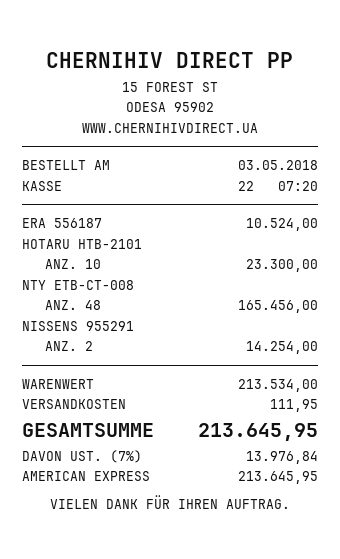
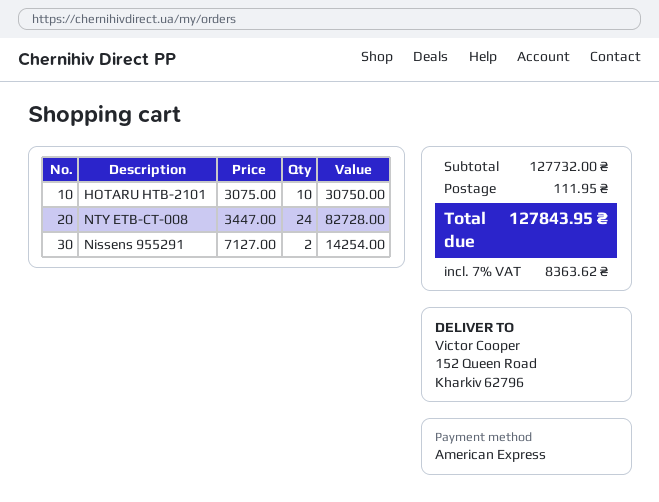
ERA 556187: 1 for 10524.00 -> none
HOTARU HTB-2101: 10 for 23300.00 -> 10 for 30750.00
NTY ETB-CT-008: 48 for 165456.00 -> 24 for 82728.00
subtotal: 213534.00 -> 127732.00
tax: 7% = 13976.84 -> 7% = 8363.62
total: 213645.95 -> 127843.95

